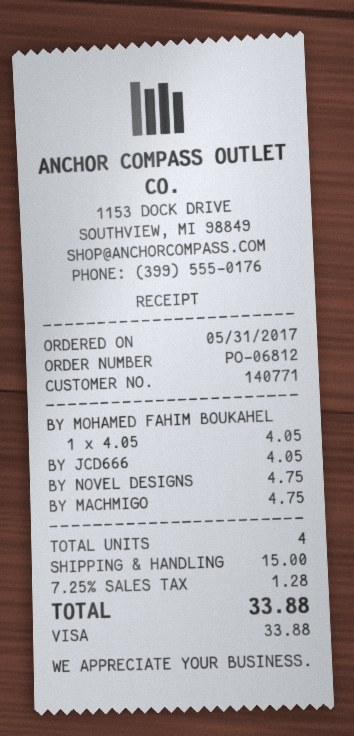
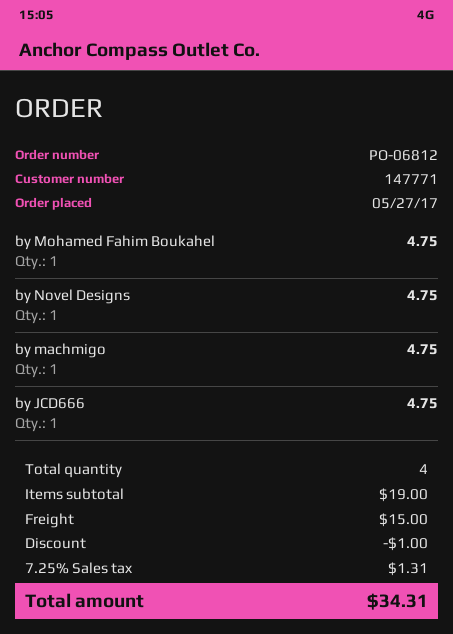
order date: 2017-05-31 -> 2017-05-27
customer number: 140771 -> 147771
BY MOHAMED FAHIM BOUKAHEL: 1 for 4.05 -> 1 for 4.75
BY JCD666: 1 for 4.05 -> 1 for 4.75
discount: none -> 1.00
tax: 7.25% = 1.28 -> 7.25% = 1.31
total: 33.88 -> 34.31

